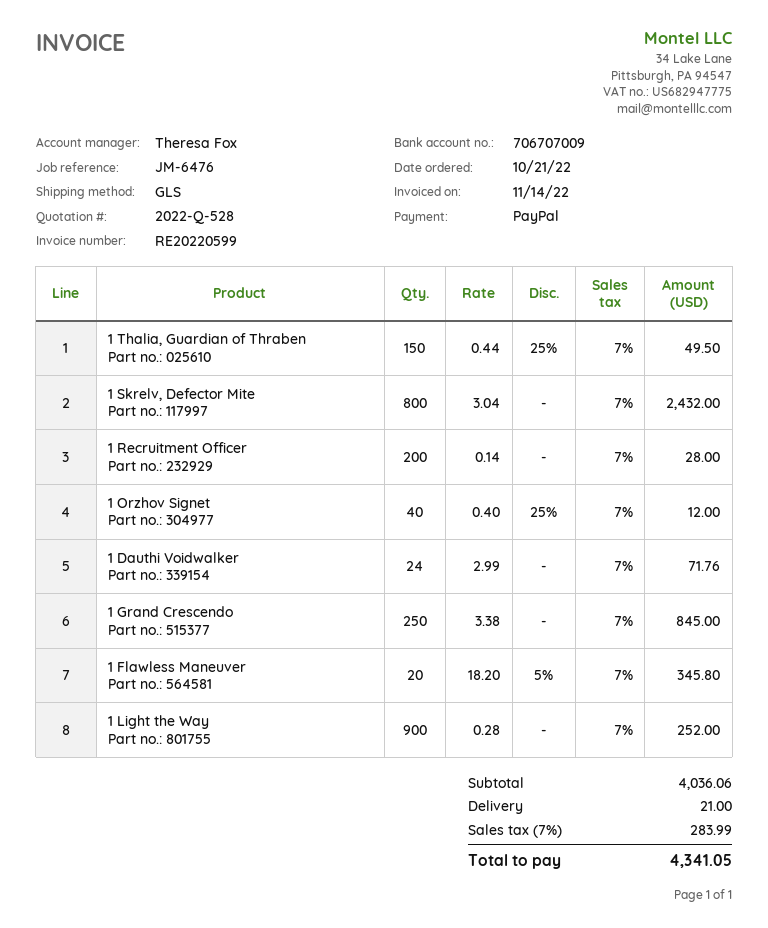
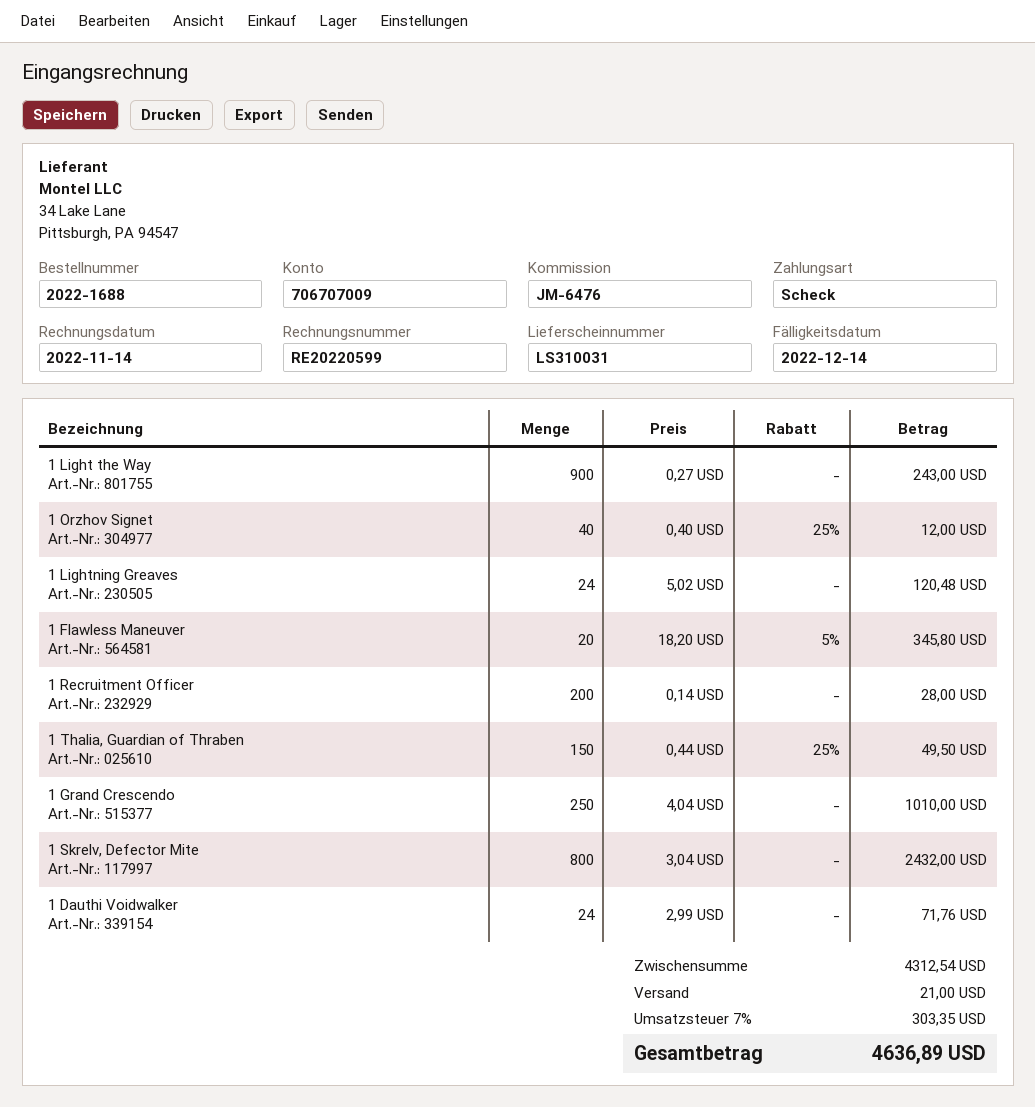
payment method: PayPal -> cheque
1 Grand Crescendo: 250 x 3.38 = 845.00 -> 250 x 4.04 = 1010.00
1 Light the Way: 900 x 0.28 = 252.00 -> 900 x 0.27 = 243.00
1 Lightning Greaves: none -> 24 x 5.02 = 120.48
subtotal: 4036.06 -> 4312.54
tax: 7% = 283.99 -> 7% = 303.35
total: 4341.05 -> 4636.89

